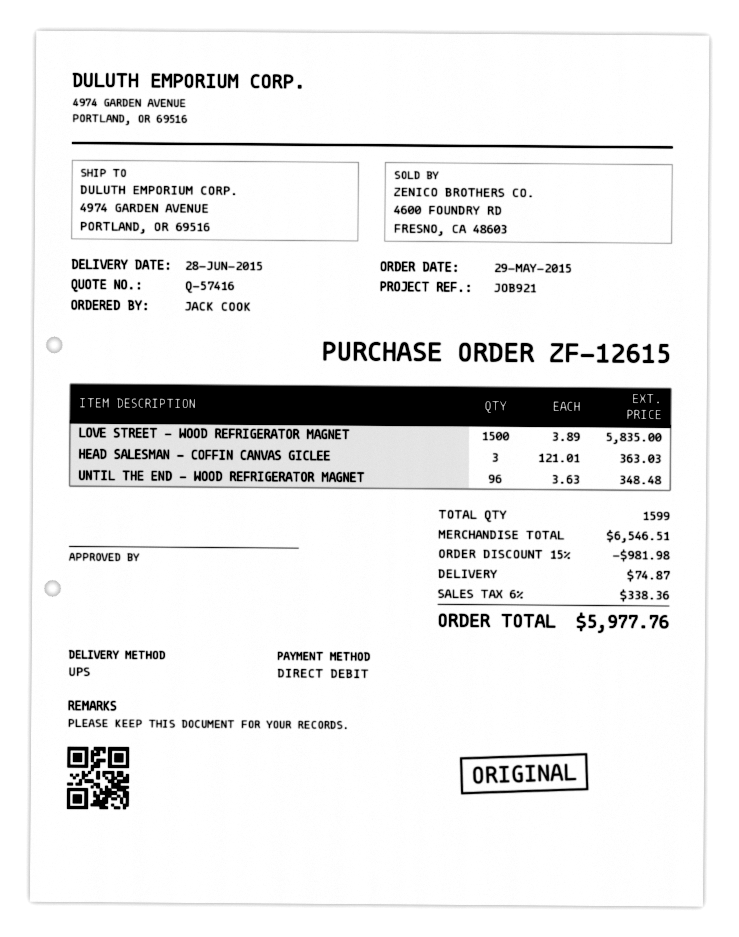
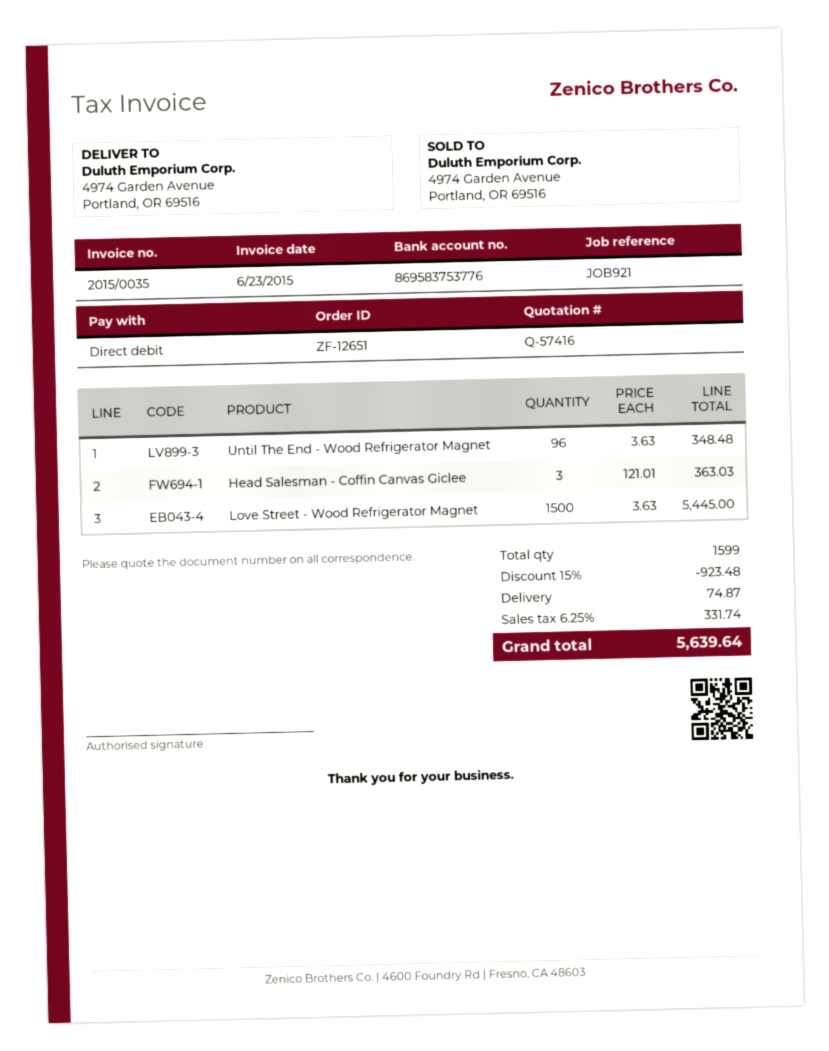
order number: ZF-12615 -> ZF-12651
LOVE STREET - WOOD REFRIGERATOR MAGNET: 1500 x 3.89 = 5835.00 -> 1500 x 3.63 = 5445.00
discount: 15% = 981.98 -> 15% = 923.48
tax: 6% = 338.36 -> 6.25% = 331.74
total: 5977.76 -> 5639.64

